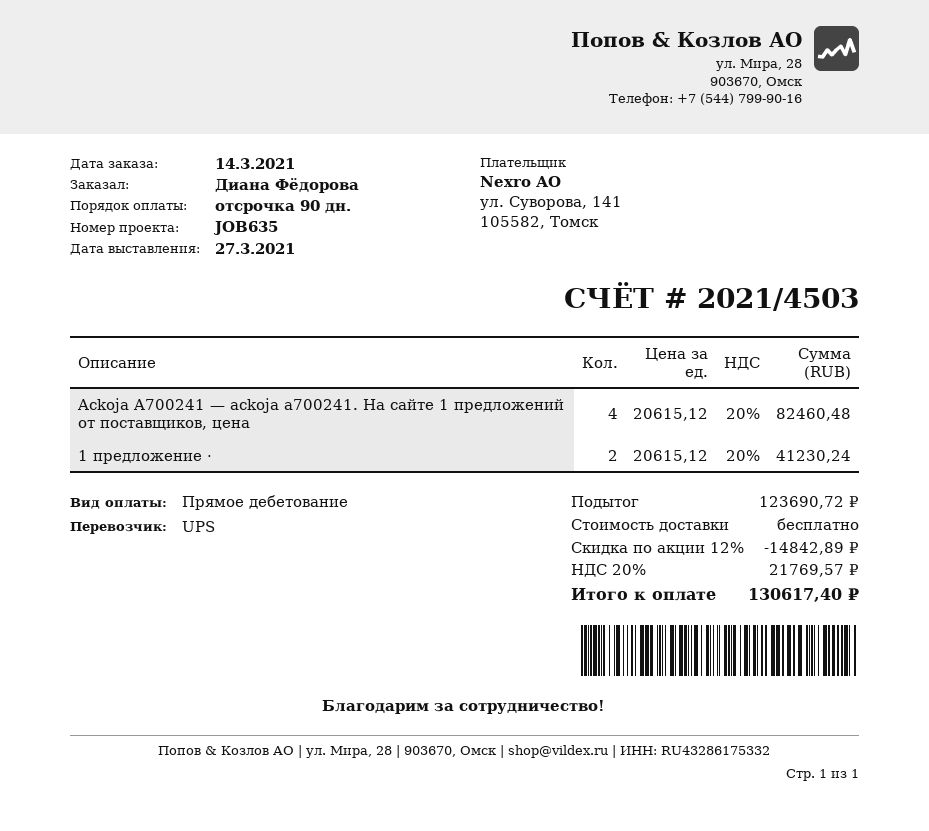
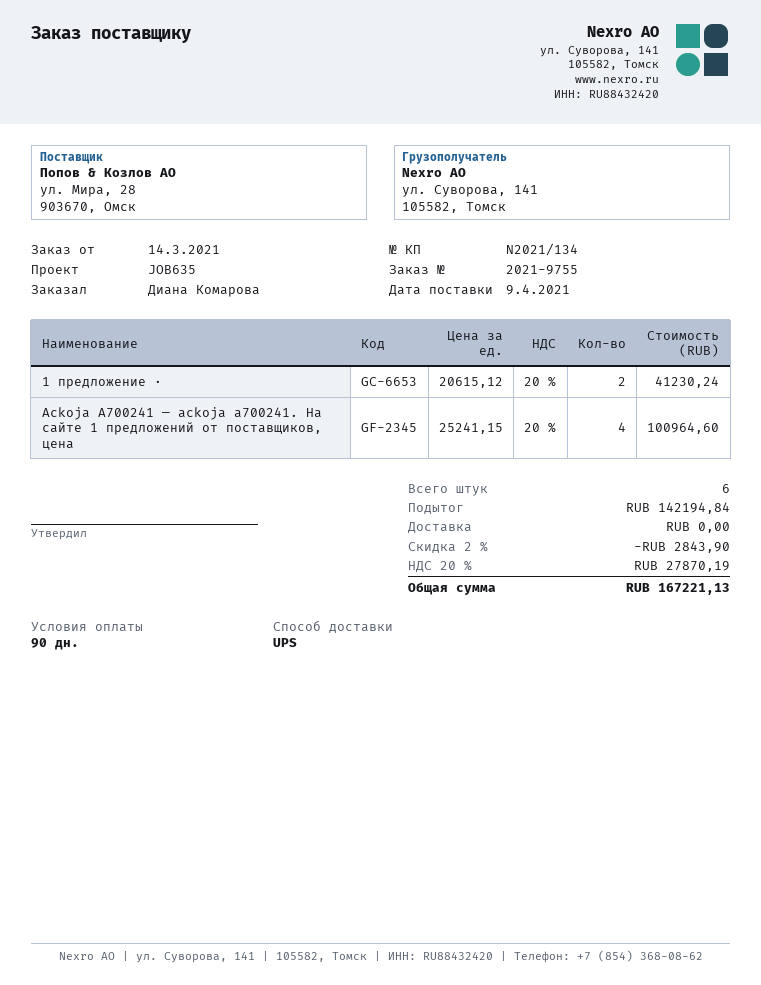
ordered by: Диана Фёдорова -> Диана Комарова
Ackoja A700241 — ackoja a700241. На сайте 1 предложений от поставщиков, цена: 4 x 20615.12 = 82460.48 -> 4 x 25241.15 = 100964.60
subtotal: 123690.72 -> 142194.84
discount: 12% = 14842.89 -> 2% = 2843.90
tax: 20% = 21769.57 -> 20% = 27870.19
total: 130617.40 -> 167221.13

